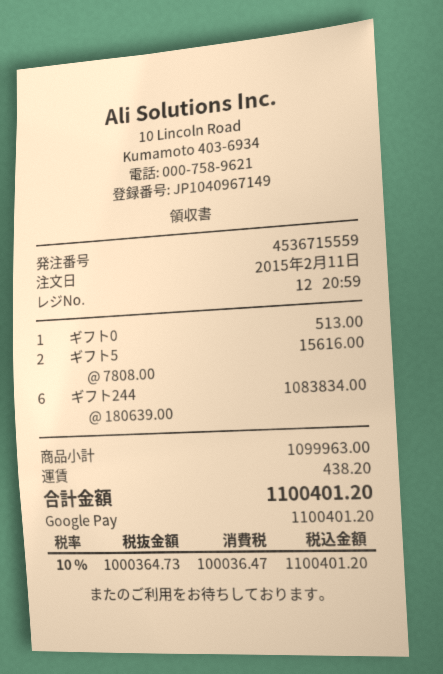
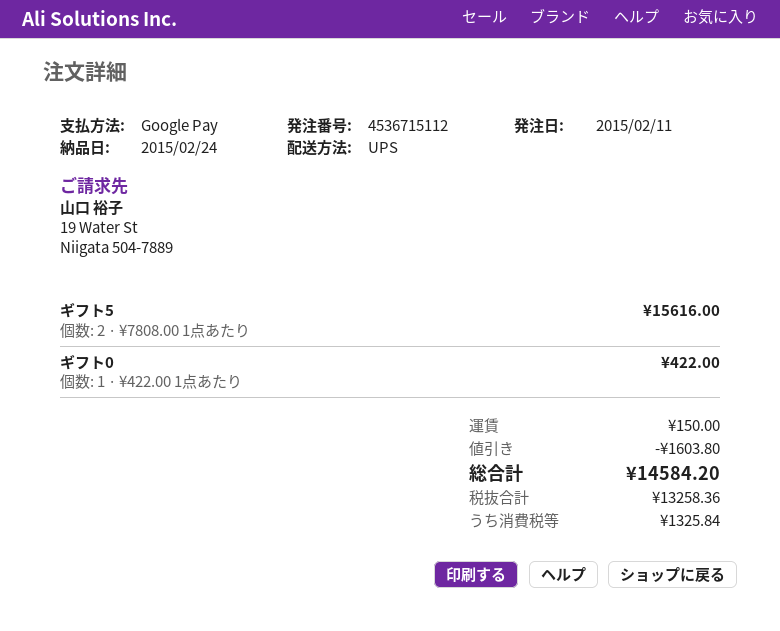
order number: 4536715559 -> 4536715112
ギフト0: 1 x 513.00 = 513.00 -> 1 x 422.00 = 422.00
ギフト244: 6 x 180639.00 = 1083834.00 -> none
discount: none -> 1603.80
shipping: 438.20 -> 150.00
net: 1000364.73 -> 13258.36
tax: 100036.47 -> 1325.84
total: 1100401.20 -> 14584.20

